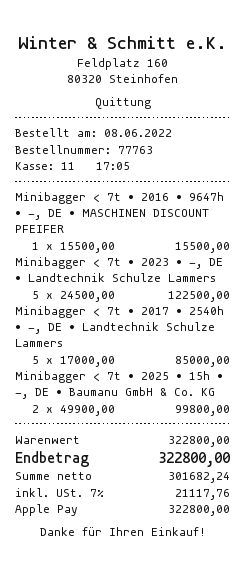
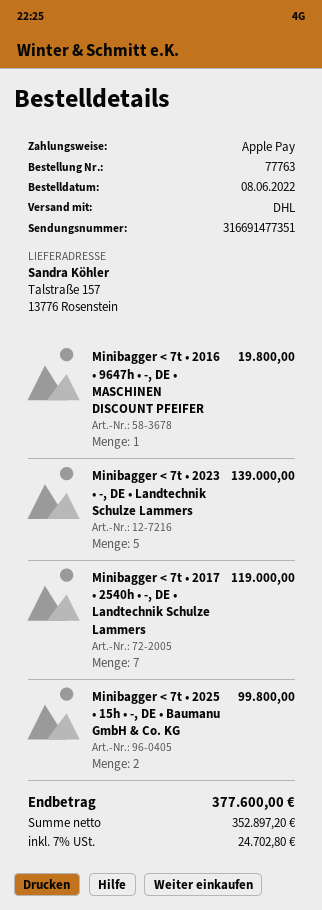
Minibagger < 7t • 2016 • 9647h • -, DE • MASCHINEN DISCOUNT PFEIFER: 1 for 15500.00 -> 1 for 19800.00
Minibagger < 7t • 2023 • -, DE • Landtechnik Schulze Lammers: 5 for 122500.00 -> 5 for 139000.00
Minibagger < 7t • 2017 • 2540h • -, DE • Landtechnik Schulze Lammers: 5 for 85000.00 -> 7 for 119000.00
net: 301682.24 -> 352897.20
tax: 7% = 21117.76 -> 7% = 24702.80
total: 322800.00 -> 377600.00

